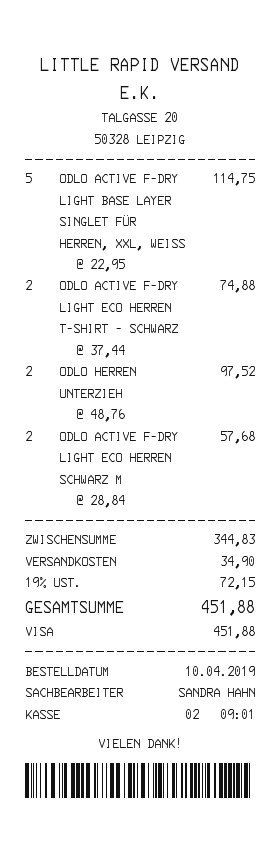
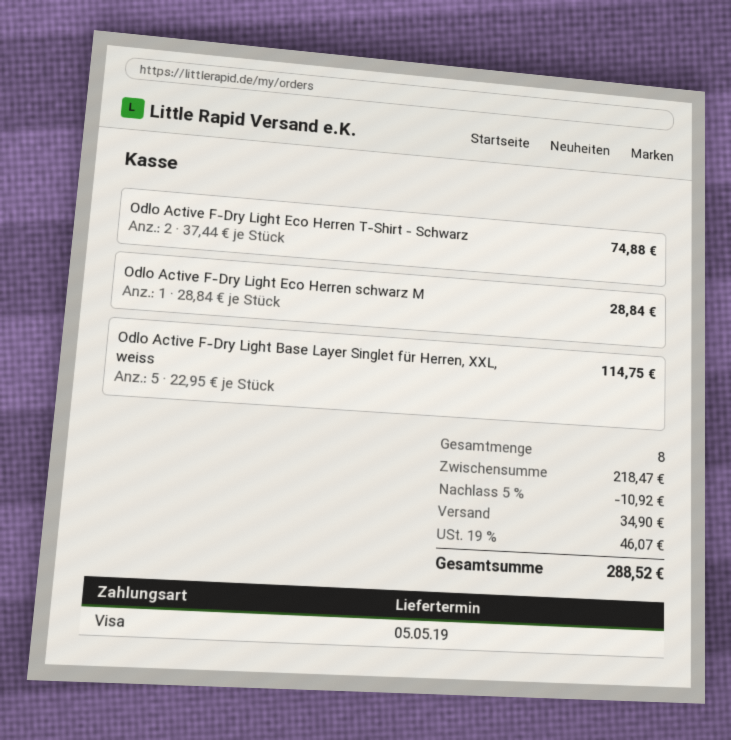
ODLO HERREN UNTERZIEH: 2 x 48.76 = 97.52 -> none
ODLO ACTIVE F-DRY LIGHT ECO HERREN SCHWARZ M: 2 x 28.84 = 57.68 -> 1 x 28.84 = 28.84
subtotal: 344.83 -> 218.47
discount: none -> 5% = 10.92
tax: 19% = 72.15 -> 19% = 46.07
total: 451.88 -> 288.52

